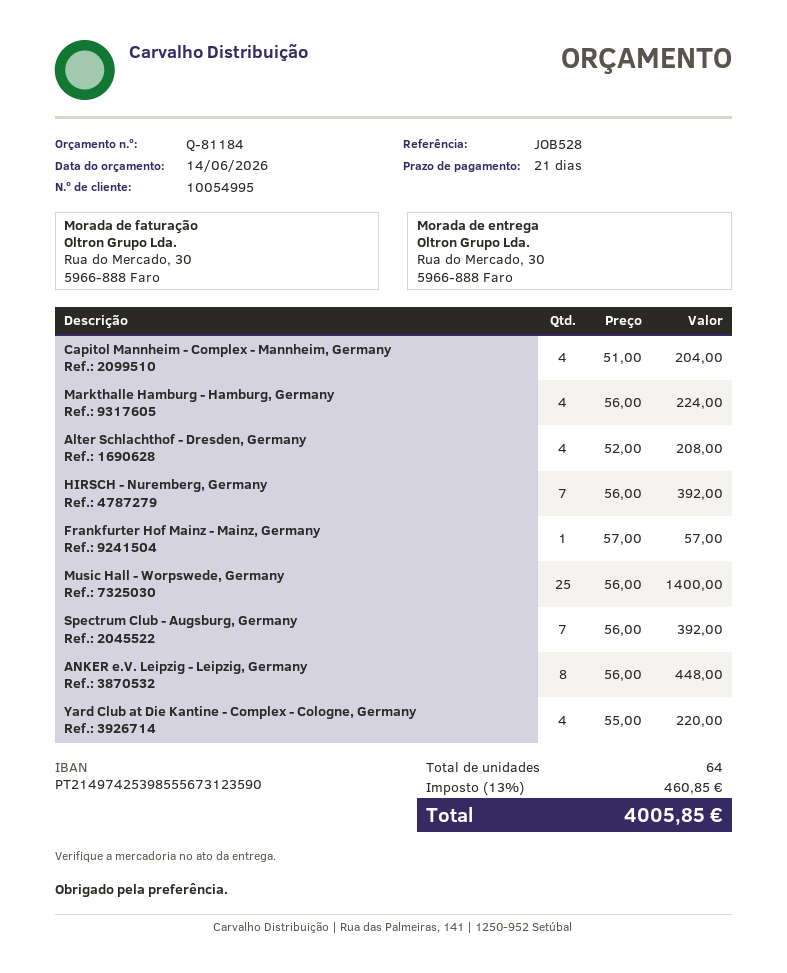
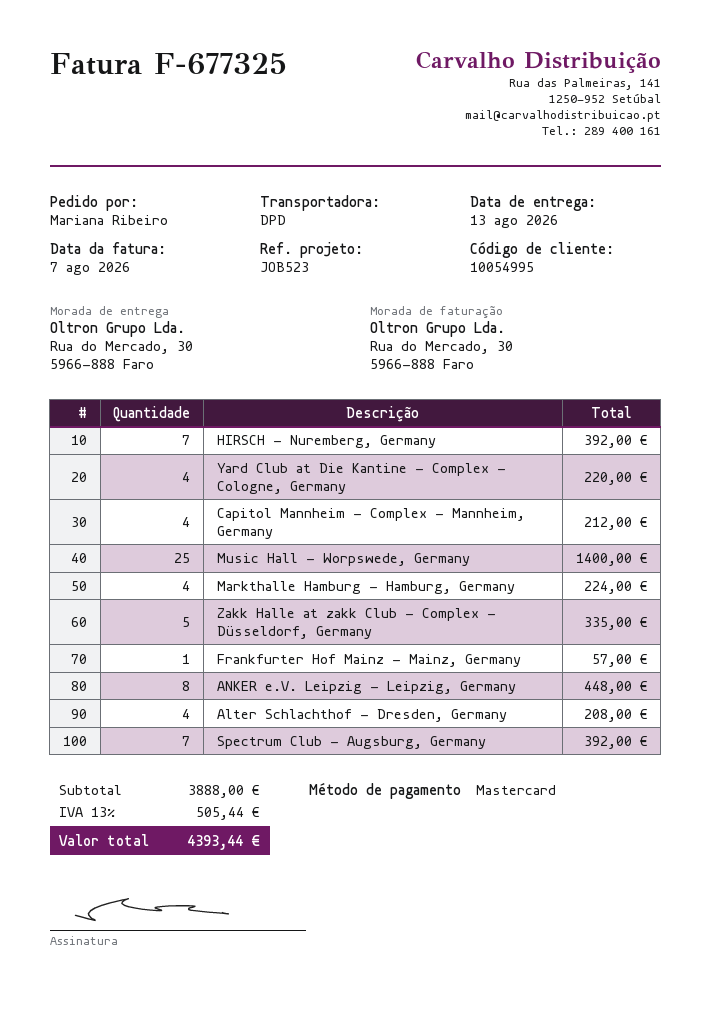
reference: JOB528 -> JOB523
Capitol Mannheim - Complex - Mannheim, Germany: 4 for 204.00 -> 4 for 212.00
Zakk Halle at zakk Club - Complex - Düsseldorf, Germany: none -> 5 for 335.00
tax: 13% = 460.85 -> 13% = 505.44
total: 4005.85 -> 4393.44

